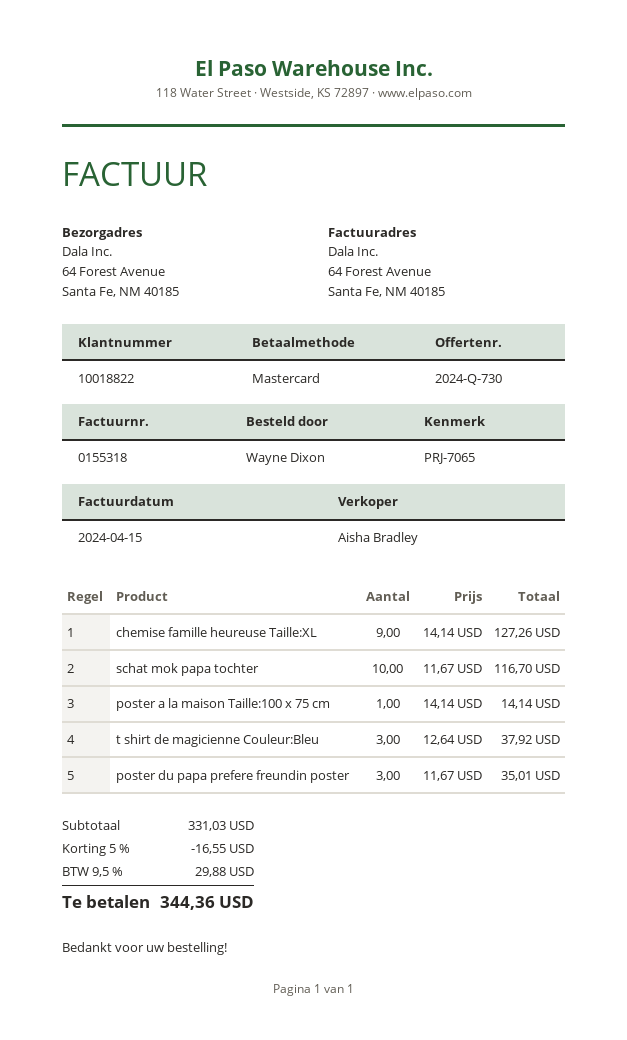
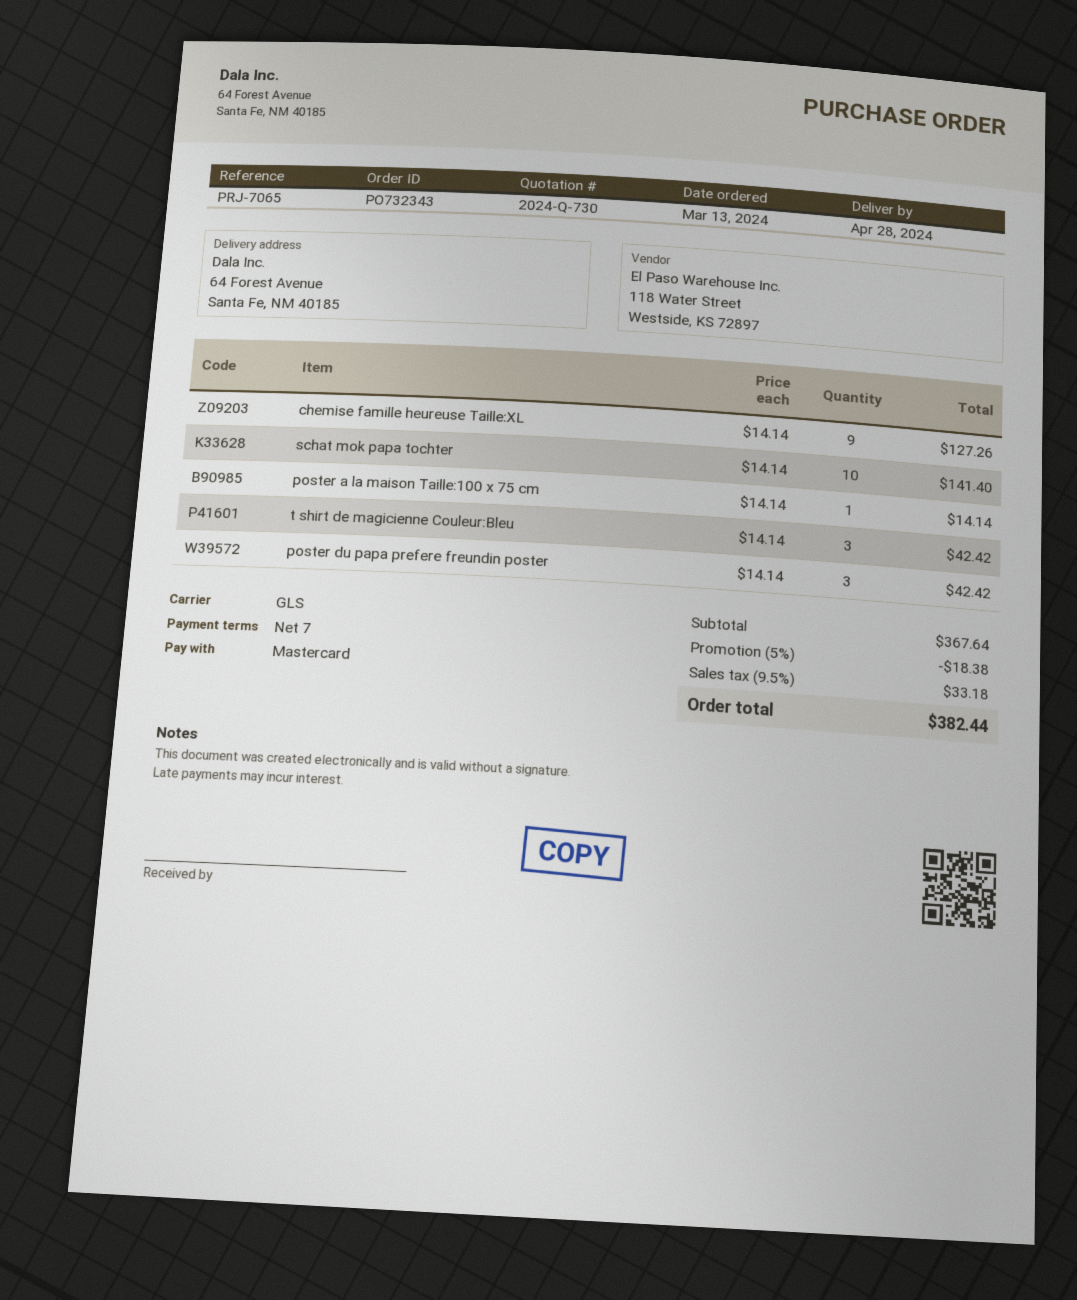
schat mok papa tochter: 10 x 11.67 = 116.70 -> 10 x 14.14 = 141.40
t shirt de magicienne Couleur:Bleu: 3 x 12.64 = 37.92 -> 3 x 14.14 = 42.42
poster du papa prefere freundin poster: 3 x 11.67 = 35.01 -> 3 x 14.14 = 42.42
subtotal: 331.03 -> 367.64
discount: 5% = 16.55 -> 5% = 18.38
tax: 9.5% = 29.88 -> 9.5% = 33.18
total: 344.36 -> 382.44

